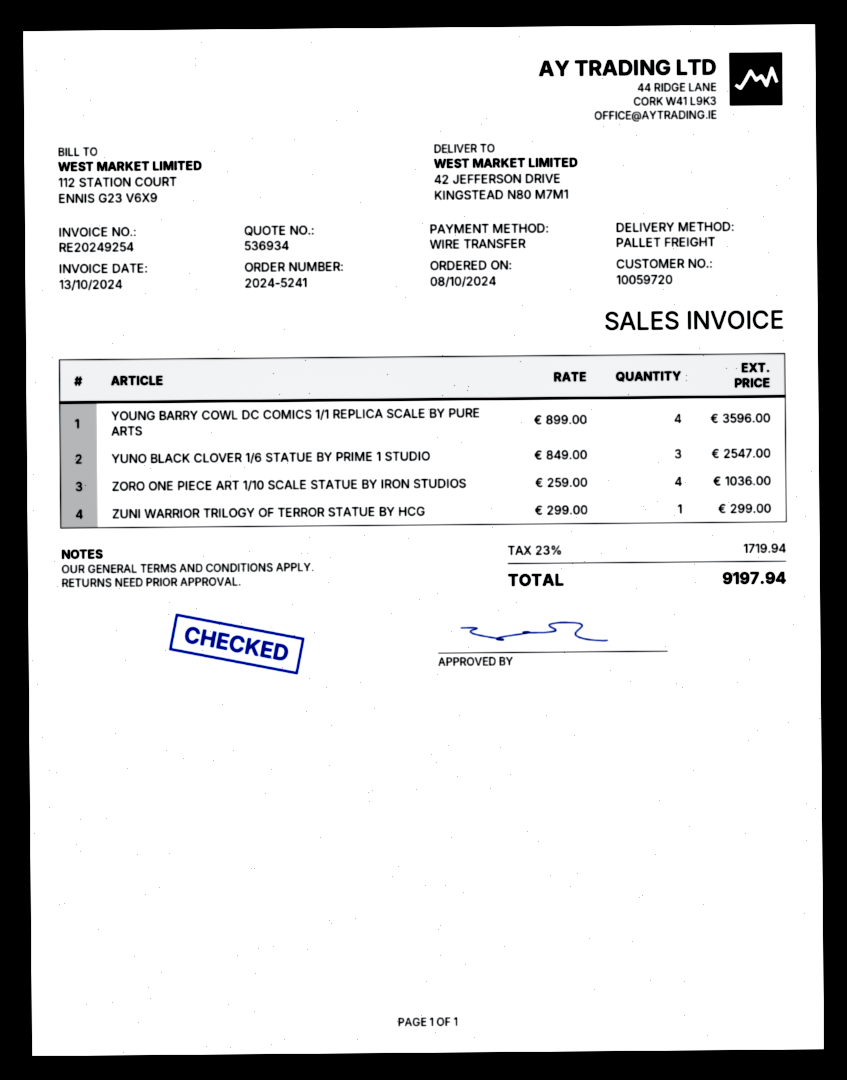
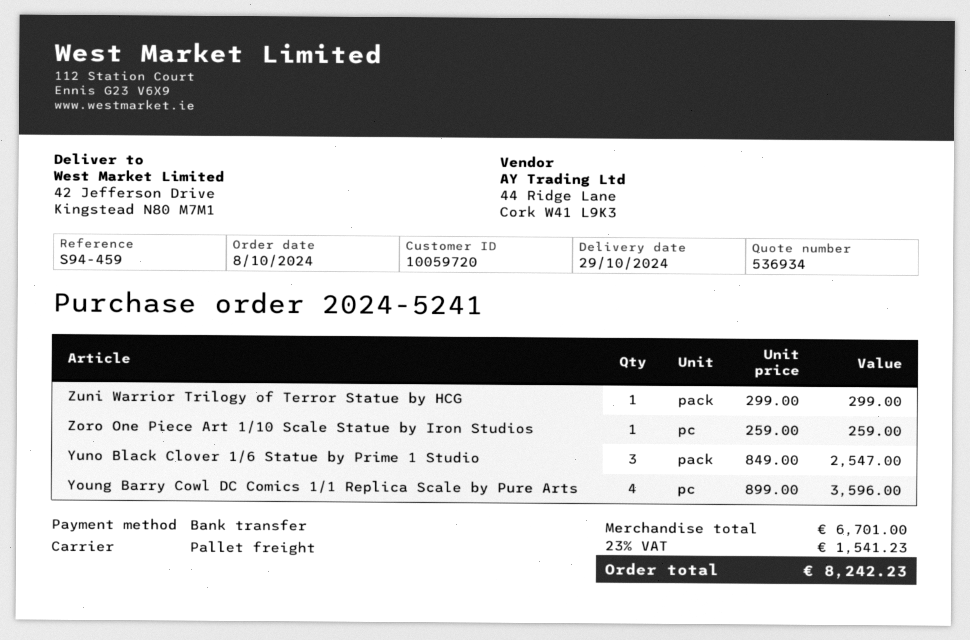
ZORO ONE PIECE ART 1/10 SCALE STATUE BY IRON STUDIOS: 4 x 259.00 = 1036.00 -> 1 x 259.00 = 259.00
tax: 23% = 1719.94 -> 23% = 1541.23
total: 9197.94 -> 8242.23

